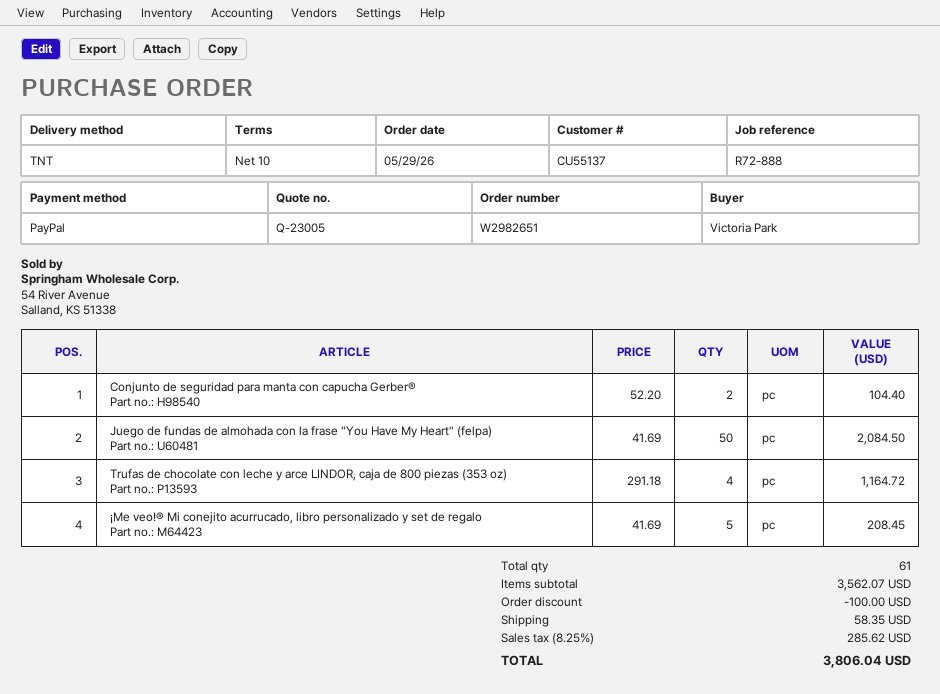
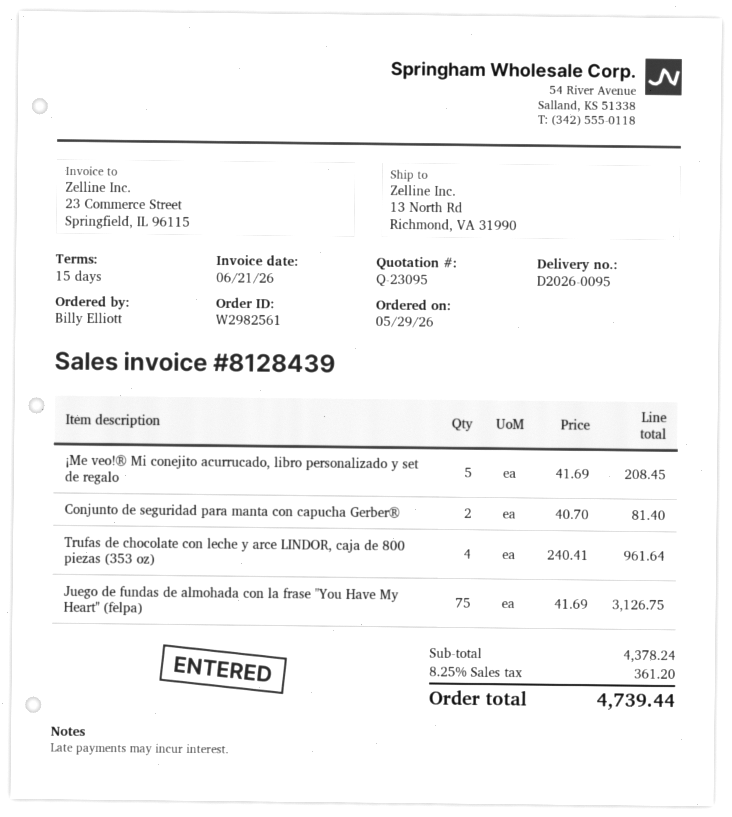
quote number: Q-23005 -> Q-23095
order number: W2982651 -> W2982561
payment terms: 10 days -> 15 days
ordered by: Victoria Park -> Billy Elliott
Conjunto de seguridad para manta con capucha Gerber®: 2 x 52.20 = 104.40 -> 2 x 40.70 = 81.40
Juego de fundas de almohada con la frase "You Have My Heart" (felpa): 50 x 41.69 = 2084.50 -> 75 x 41.69 = 3126.75
Trufas de chocolate con leche y arce LINDOR, caja de 800 piezas (353 oz): 4 x 291.18 = 1164.72 -> 4 x 240.41 = 961.64
subtotal: 3562.07 -> 4378.24
discount: 100.00 -> none
shipping: 58.35 -> none
tax: 8.25% = 285.62 -> 8.25% = 361.20
total: 3806.04 -> 4739.44

